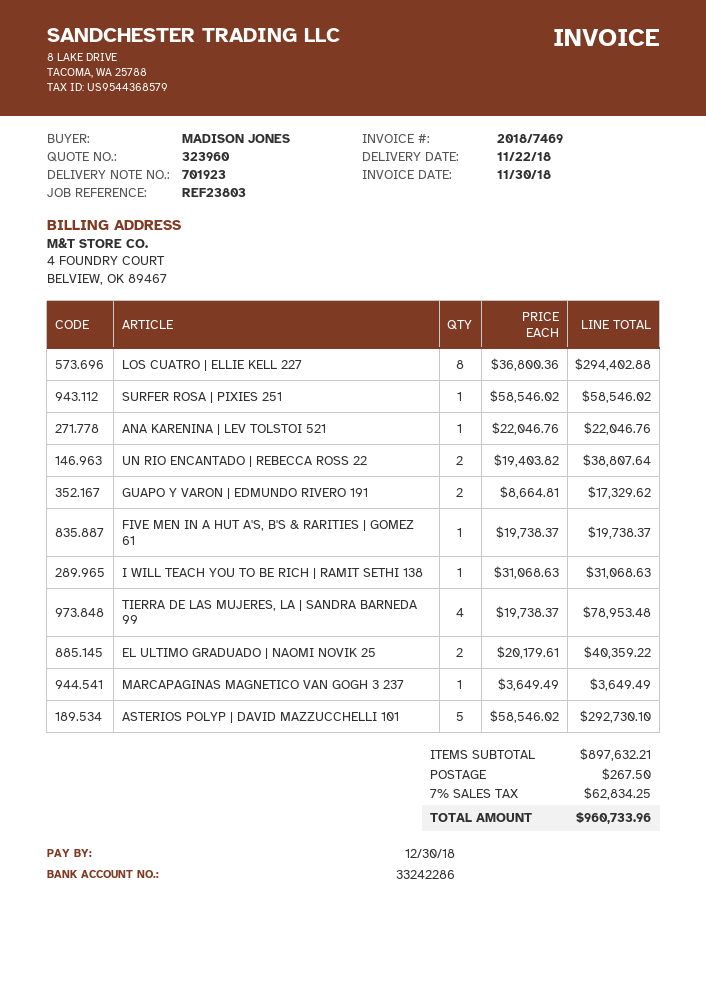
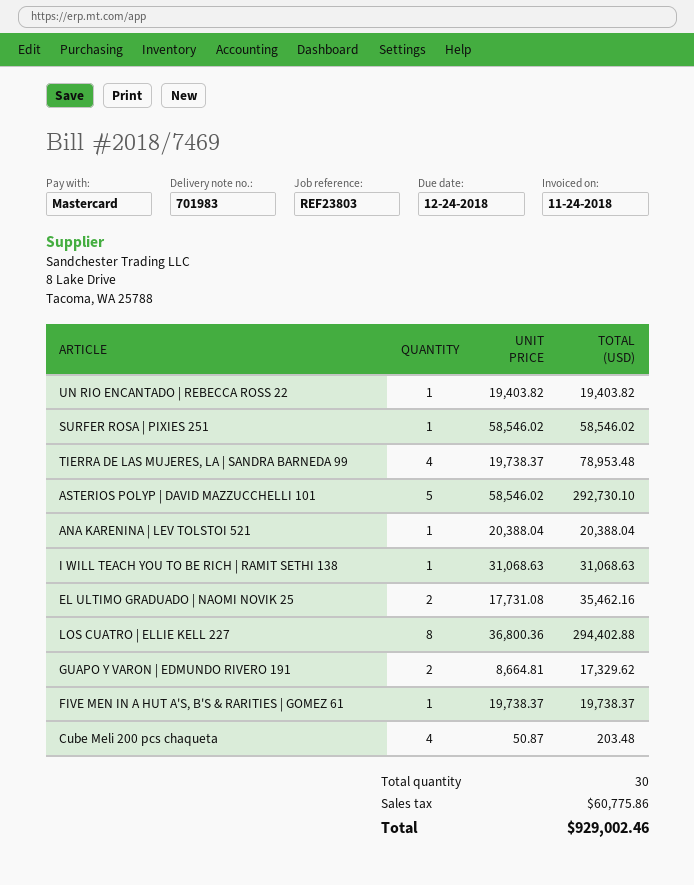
delivery note number: 701923 -> 701983
invoice date: 2018-11-30 -> 2018-11-24
due date: 2018-12-30 -> 2018-12-24
ANA KARENINA | LEV TOLSTOI 521: 1 x 22046.76 = 22046.76 -> 1 x 20388.04 = 20388.04
UN RIO ENCANTADO | REBECCA ROSS 22: 2 x 19403.82 = 38807.64 -> 1 x 19403.82 = 19403.82
EL ULTIMO GRADUADO | NAOMI NOVIK 25: 2 x 20179.61 = 40359.22 -> 2 x 17731.08 = 35462.16
MARCAPAGINAS MAGNETICO VAN GOGH 3 237: 1 x 3649.49 = 3649.49 -> none
Cube Meli 200 pcs chaqueta: none -> 4 x 50.87 = 203.48
shipping: 267.50 -> none
tax: 62834.25 -> 60775.86
total: 960733.96 -> 929002.46

